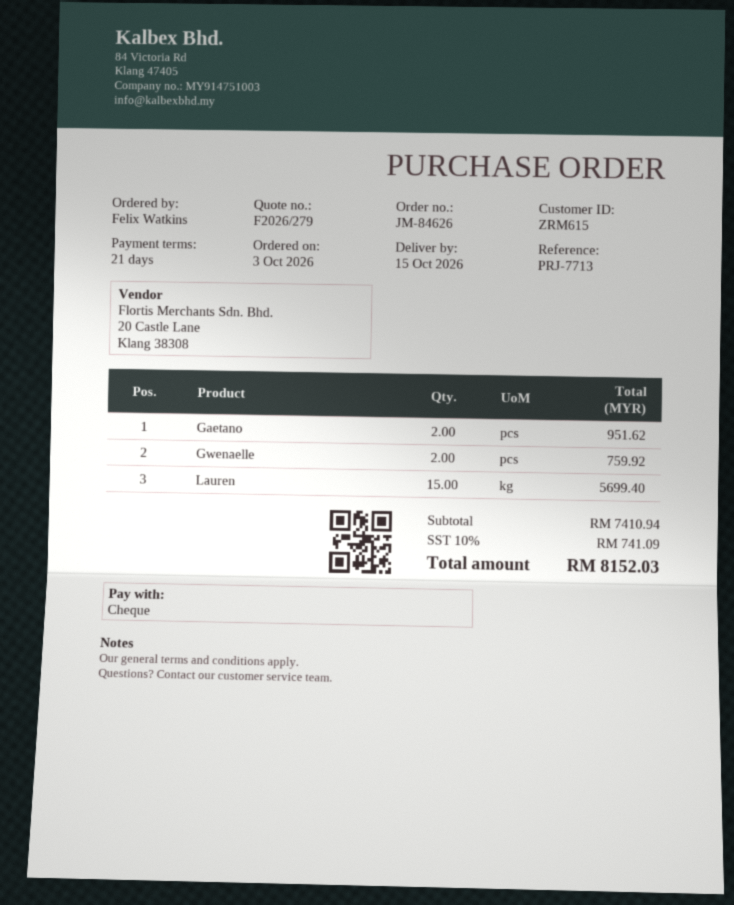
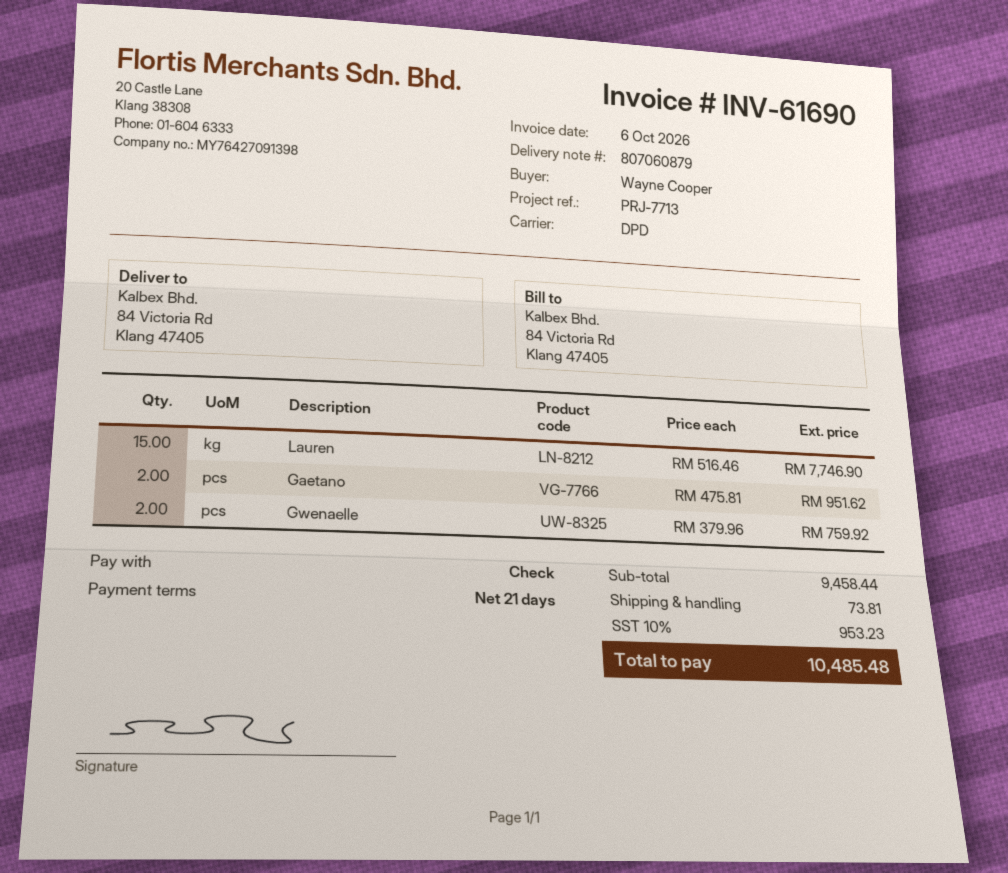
ordered by: Felix Watkins -> Wayne Cooper
Lauren: 15 for 5699.40 -> 15 for 7746.90
subtotal: 7410.94 -> 9458.44
shipping: none -> 73.81
tax: 10% = 741.09 -> 10% = 953.23
total: 8152.03 -> 10485.48

